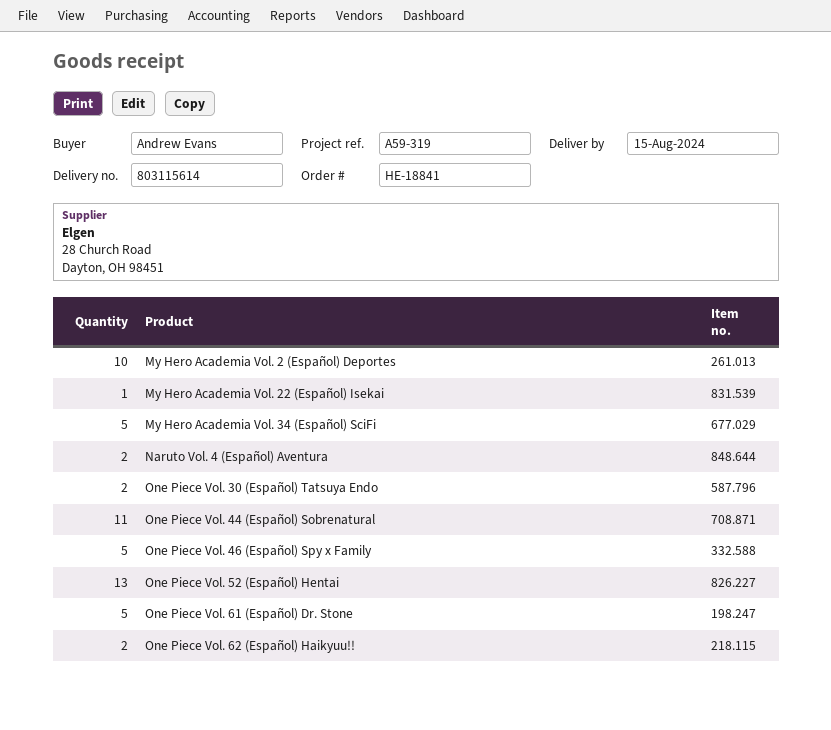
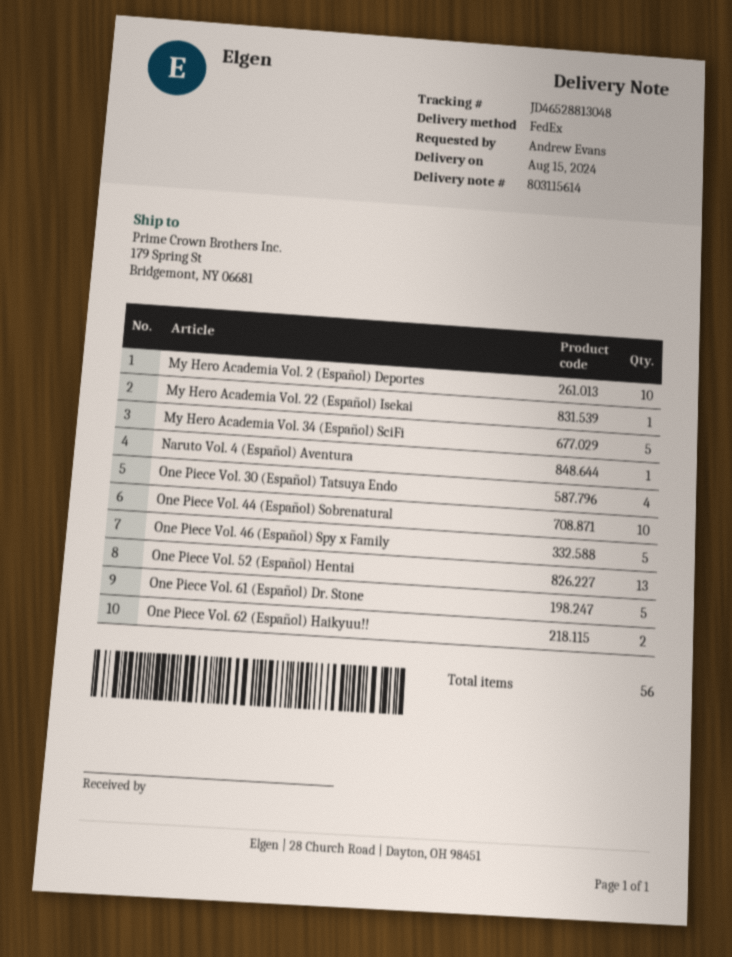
Naruto Vol. 4 (Español) Aventura: 2 -> 1
One Piece Vol. 30 (Español) Tatsuya Endo: 2 -> 4
One Piece Vol. 44 (Español) Sobrenatural: 11 -> 10

